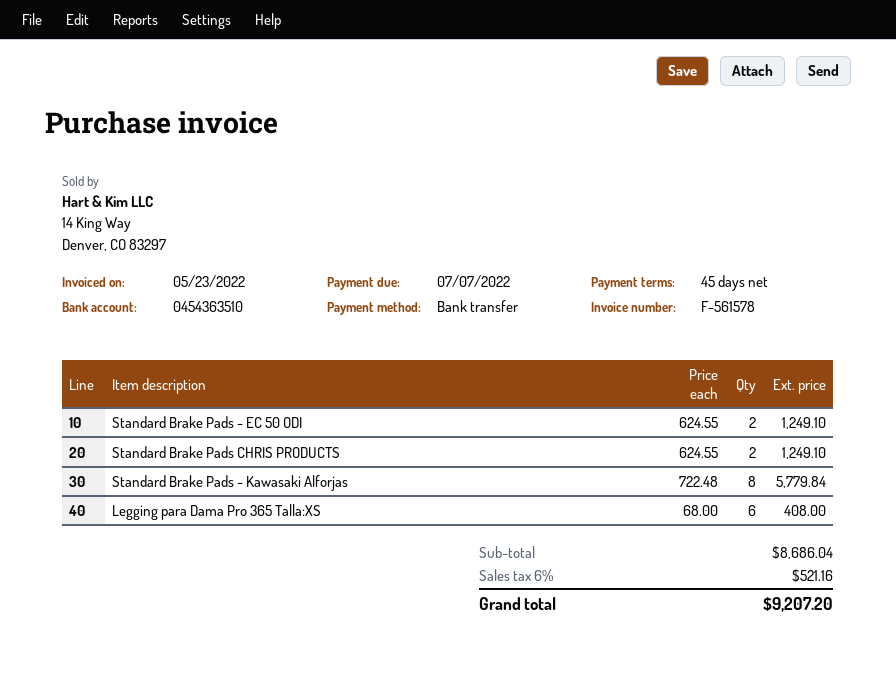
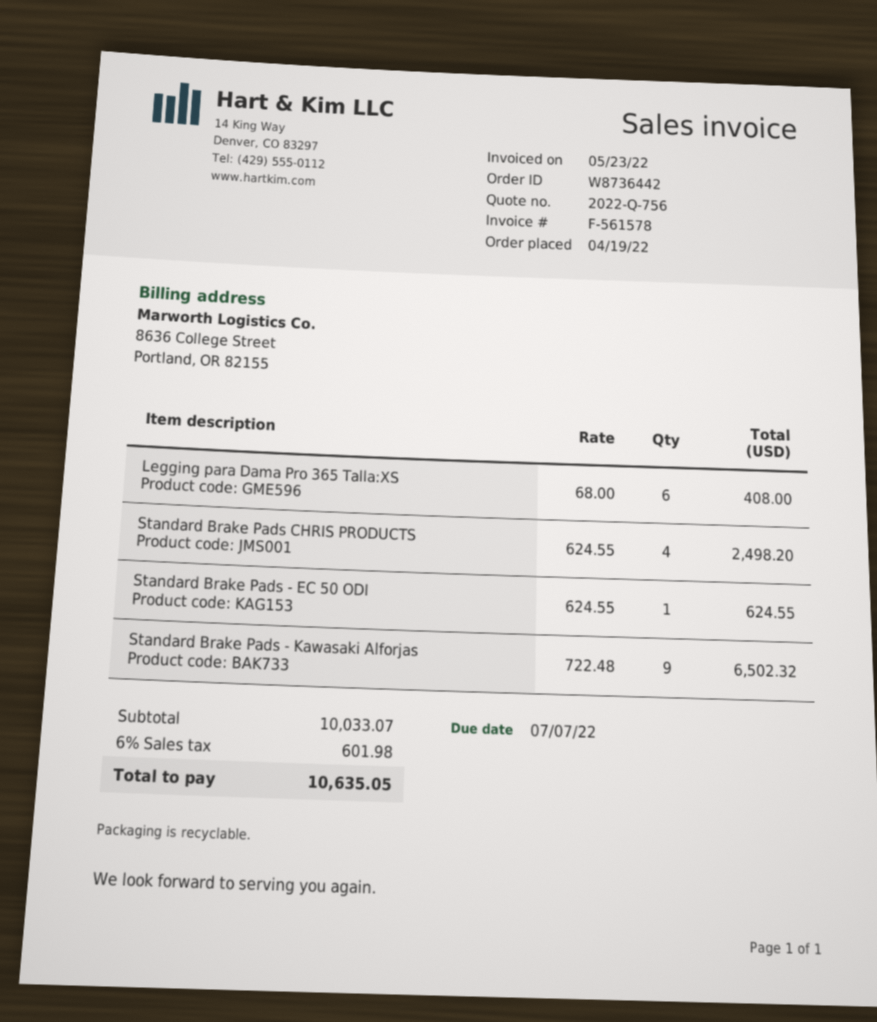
Standard Brake Pads - EC 50 ODI: 2 x 624.55 = 1249.10 -> 1 x 624.55 = 624.55
Standard Brake Pads CHRIS PRODUCTS: 2 x 624.55 = 1249.10 -> 4 x 624.55 = 2498.20
Standard Brake Pads - Kawasaki Alforjas: 8 x 722.48 = 5779.84 -> 9 x 722.48 = 6502.32
subtotal: 8686.04 -> 10033.07
tax: 6% = 521.16 -> 6% = 601.98
total: 9207.20 -> 10635.05

